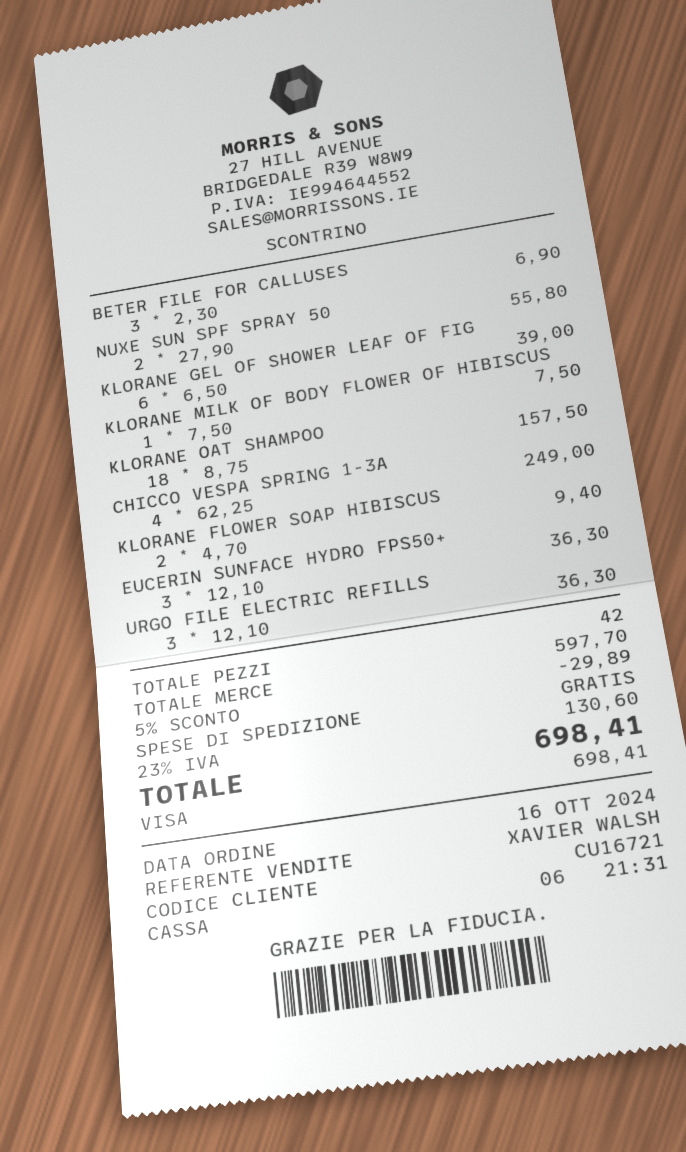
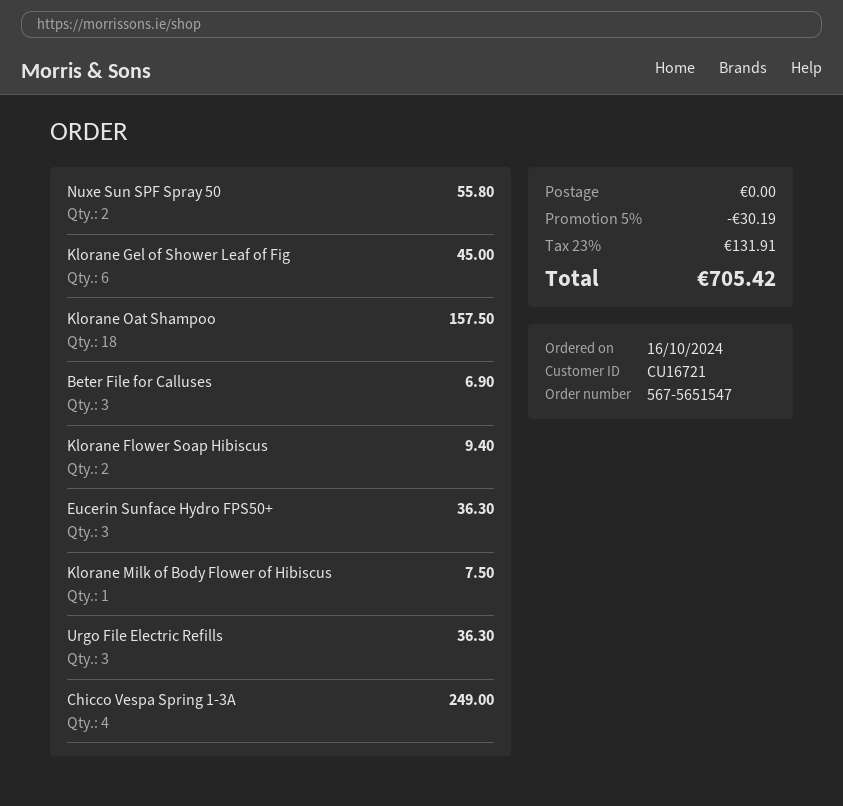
KLORANE GEL OF SHOWER LEAF OF FIG: 6 for 39.00 -> 6 for 45.00
discount: 5% = 29.89 -> 5% = 30.19
tax: 23% = 130.60 -> 23% = 131.91
total: 698.41 -> 705.42

